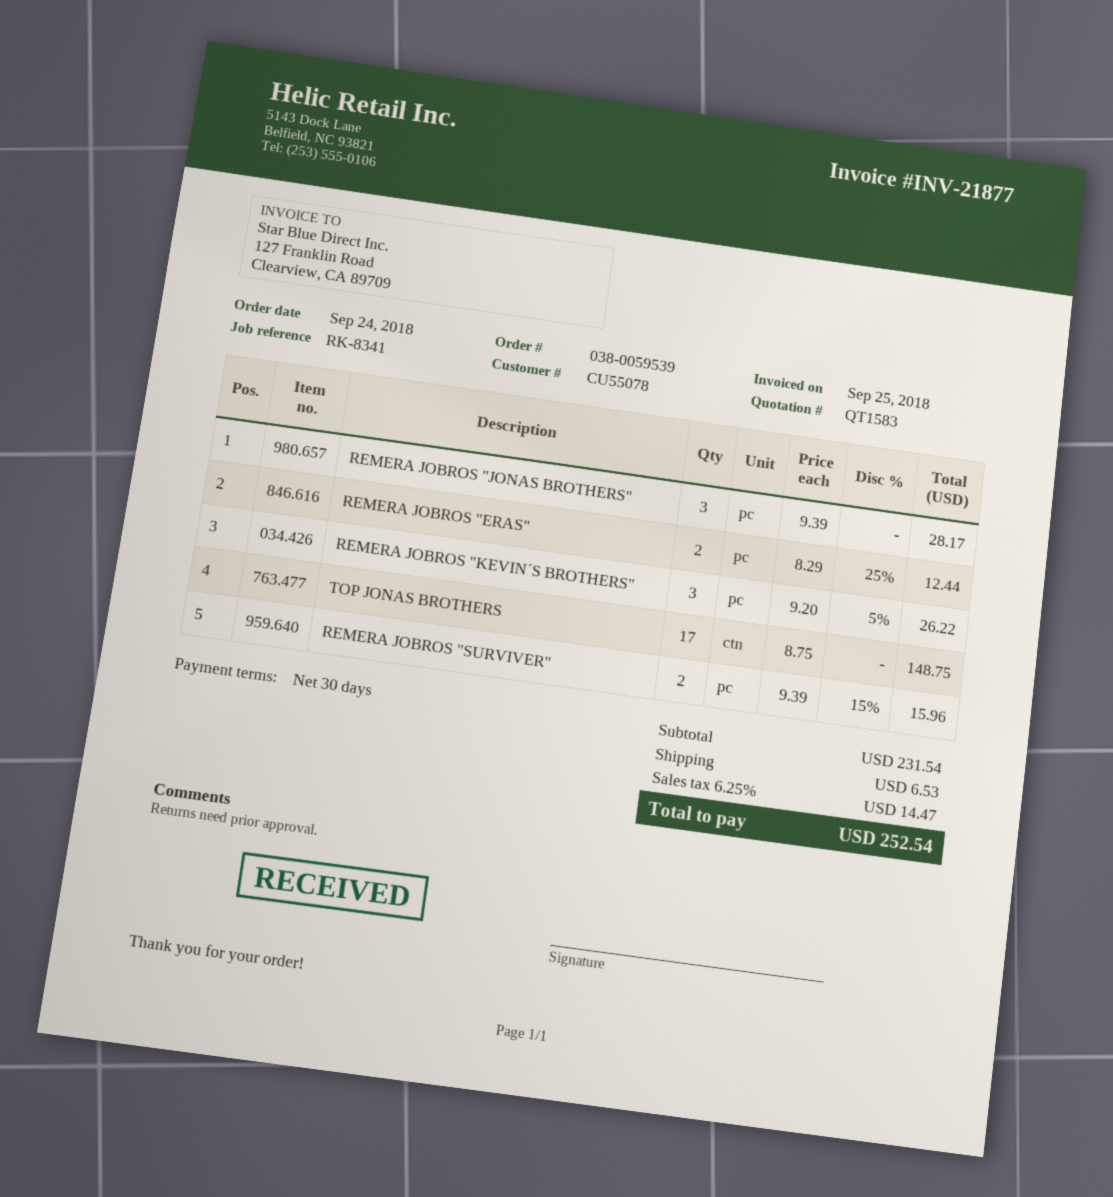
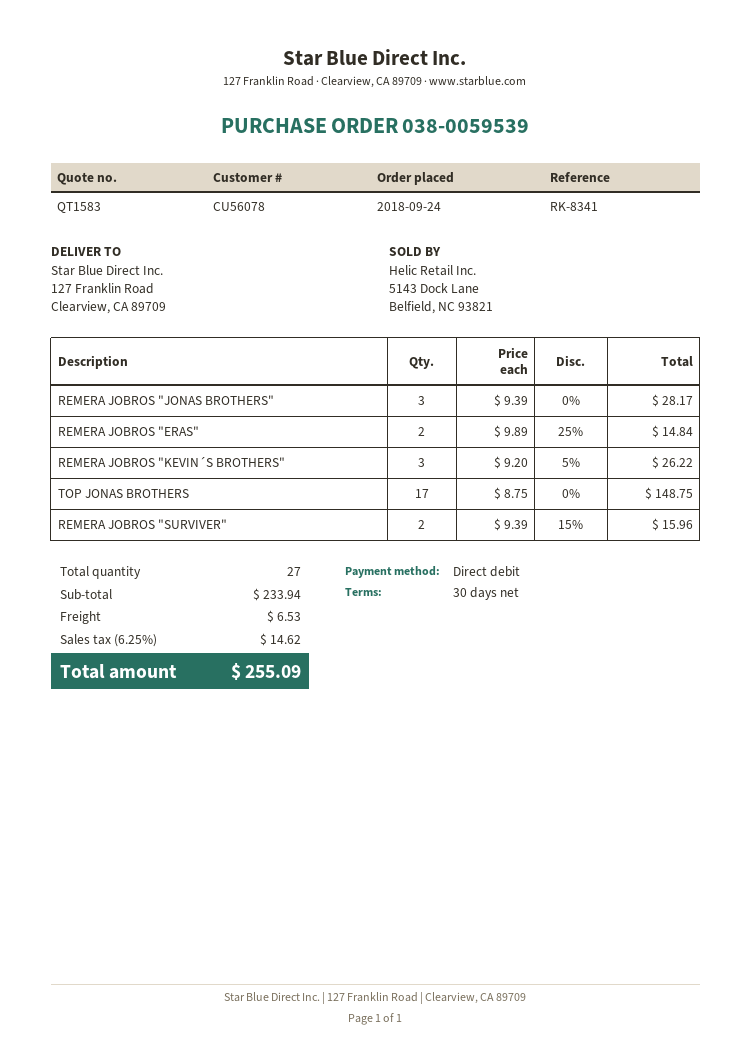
customer number: CU55078 -> CU56078
REMERA JOBROS "ERAS": 2 x 8.29 - 25% = 12.44 -> 2 x 9.89 - 25% = 14.84
subtotal: 231.54 -> 233.94
tax: 6.25% = 14.47 -> 6.25% = 14.62
total: 252.54 -> 255.09

